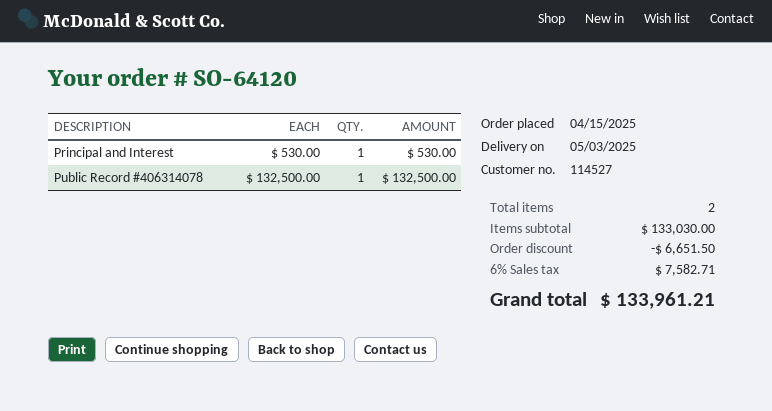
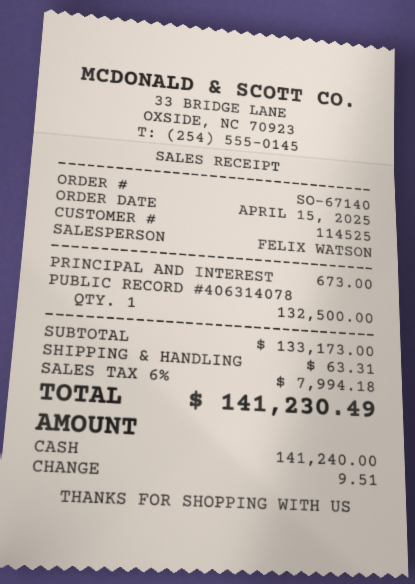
order number: SO-64120 -> SO-67140
customer number: 114527 -> 114525
Principal and Interest: 1 for 530.00 -> 1 for 673.00
subtotal: 133030.00 -> 133173.00
discount: 6651.50 -> none
shipping: none -> 63.31
tax: 6% = 7582.71 -> 6% = 7994.18
total: 133961.21 -> 141230.49

